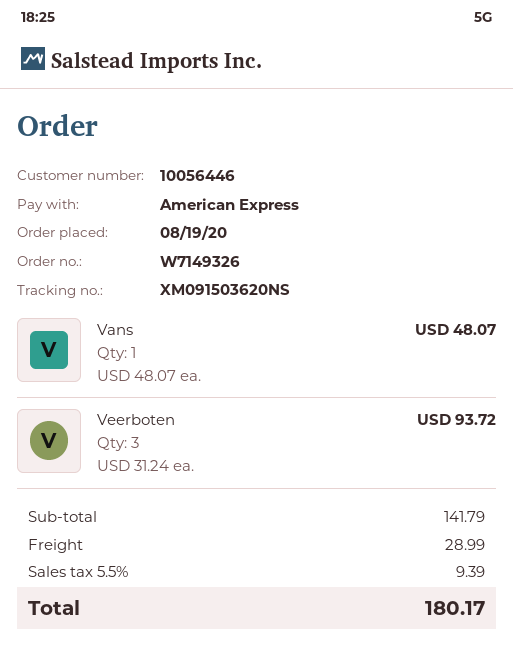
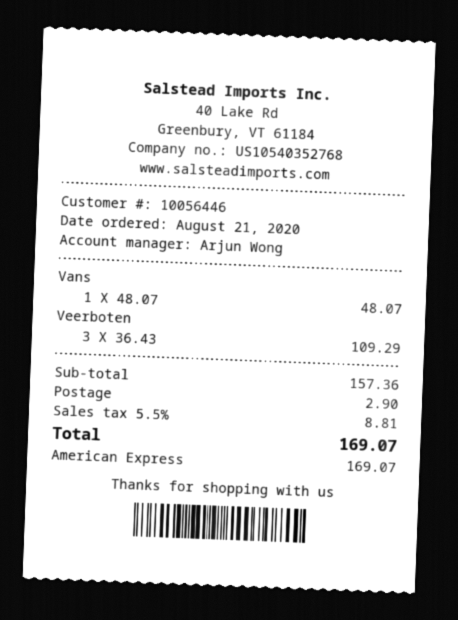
order date: 2020-08-19 -> 2020-08-21
Veerboten: 3 x 31.24 = 93.72 -> 3 x 36.43 = 109.29
subtotal: 141.79 -> 157.36
shipping: 28.99 -> 2.90
tax: 5.5% = 9.39 -> 5.5% = 8.81
total: 180.17 -> 169.07

